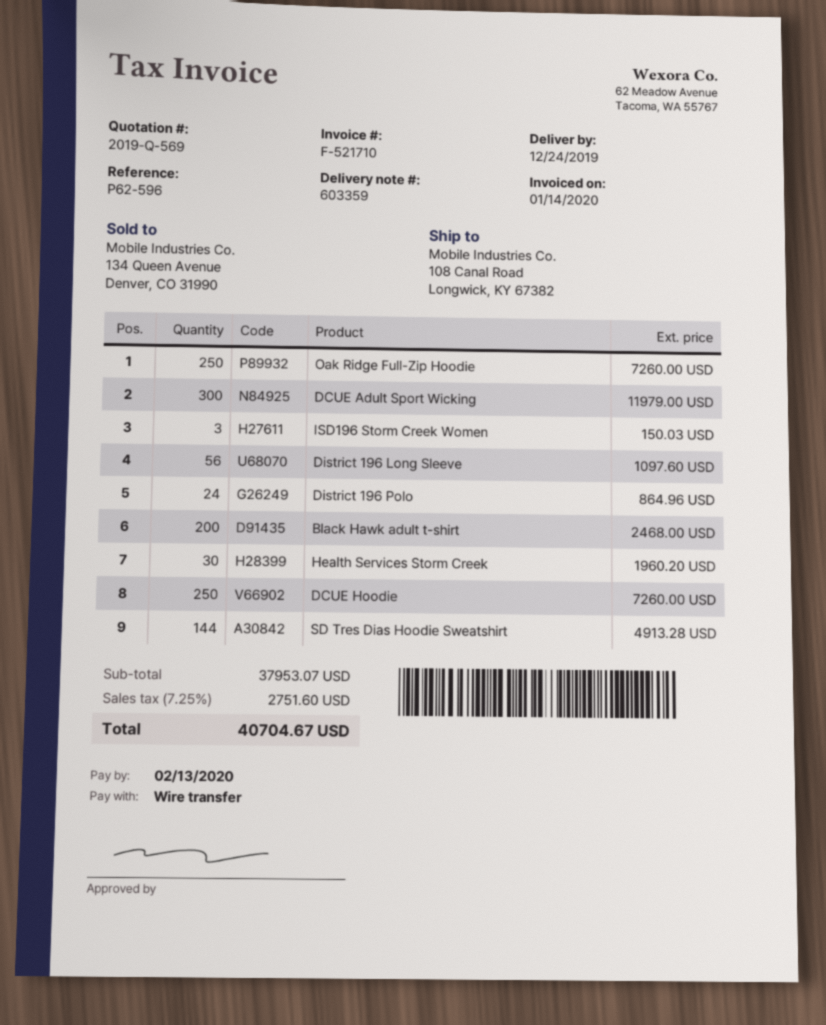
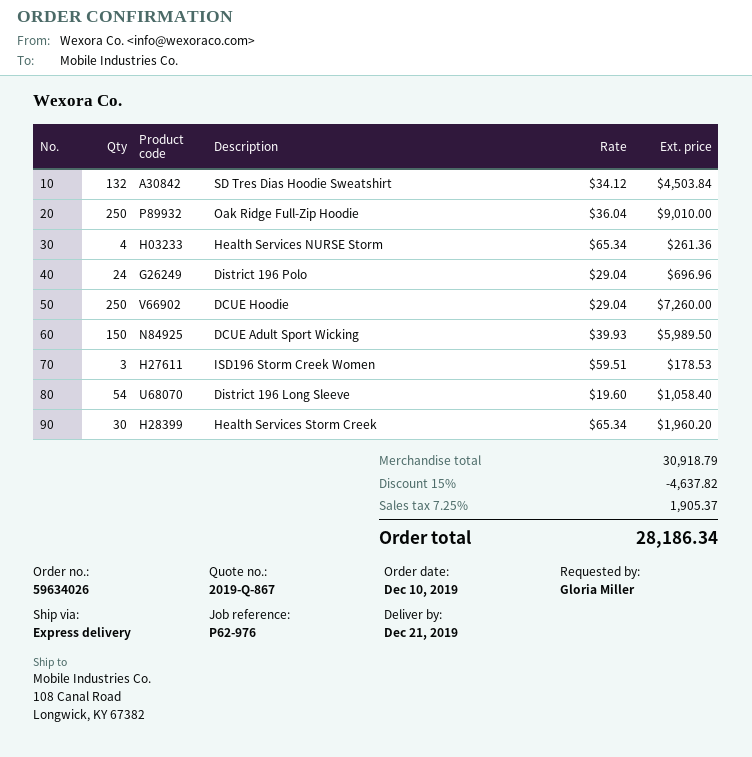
quote number: 2019-Q-569 -> 2019-Q-867
delivery date: 2019-12-24 -> 2019-12-21
reference: P62-596 -> P62-976
Oak Ridge Full-Zip Hoodie: 250 for 7260.00 -> 250 for 9010.00
DCUE Adult Sport Wicking: 300 for 11979.00 -> 150 for 5989.50
ISD196 Storm Creek Women: 3 for 150.03 -> 3 for 178.53
District 196 Long Sleeve: 56 for 1097.60 -> 54 for 1058.40
District 196 Polo: 24 for 864.96 -> 24 for 696.96
Black Hawk adult t-shirt: 200 for 2468.00 -> none
SD Tres Dias Hoodie Sweatshirt: 144 for 4913.28 -> 132 for 4503.84
Health Services NURSE Storm: none -> 4 for 261.36
subtotal: 37953.07 -> 30918.79
discount: none -> 15% = 4637.82
tax: 7.25% = 2751.60 -> 7.25% = 1905.37
total: 40704.67 -> 28186.34

